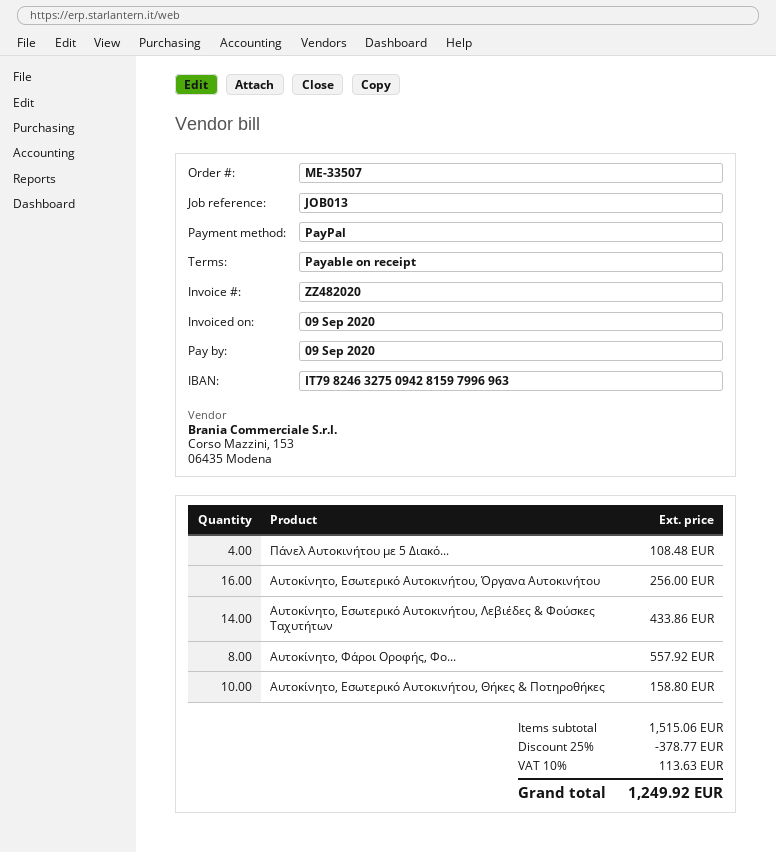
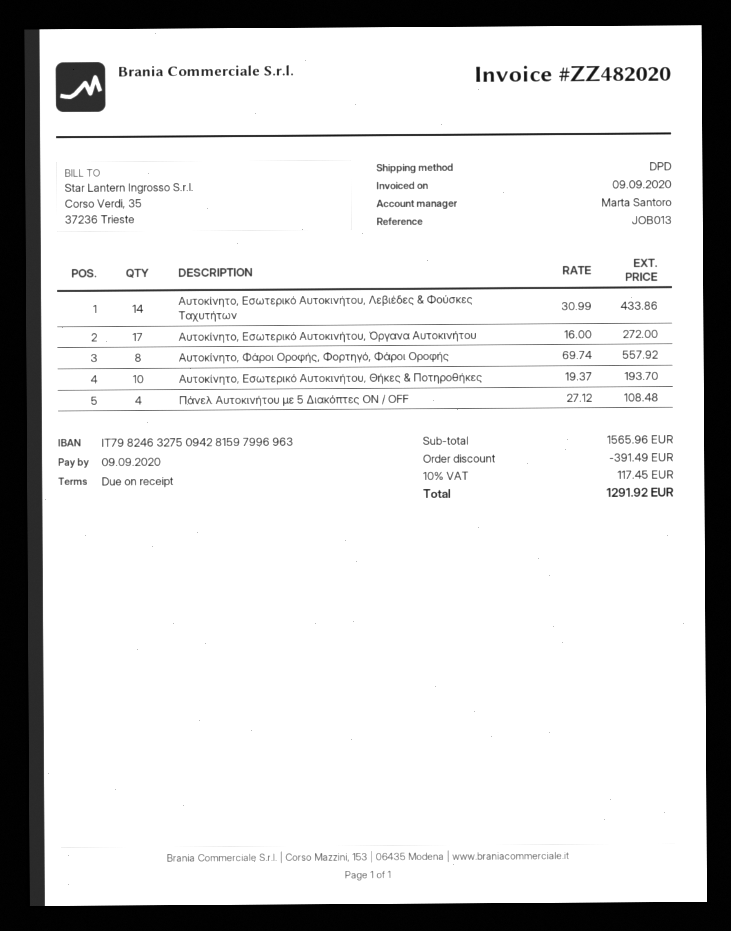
Αυτοκίνητο, Εσωτερικό Αυτοκινήτου, Όργανα Αυτοκινήτου: 16 for 256.00 -> 17 for 272.00
Αυτοκίνητο, Εσωτερικό Αυτοκινήτου, Θήκες & Ποτηροθήκες: 10 for 158.80 -> 10 for 193.70
subtotal: 1515.06 -> 1565.96
discount: 378.77 -> 391.49
tax: 10% = 113.63 -> 10% = 117.45
total: 1249.92 -> 1291.92

